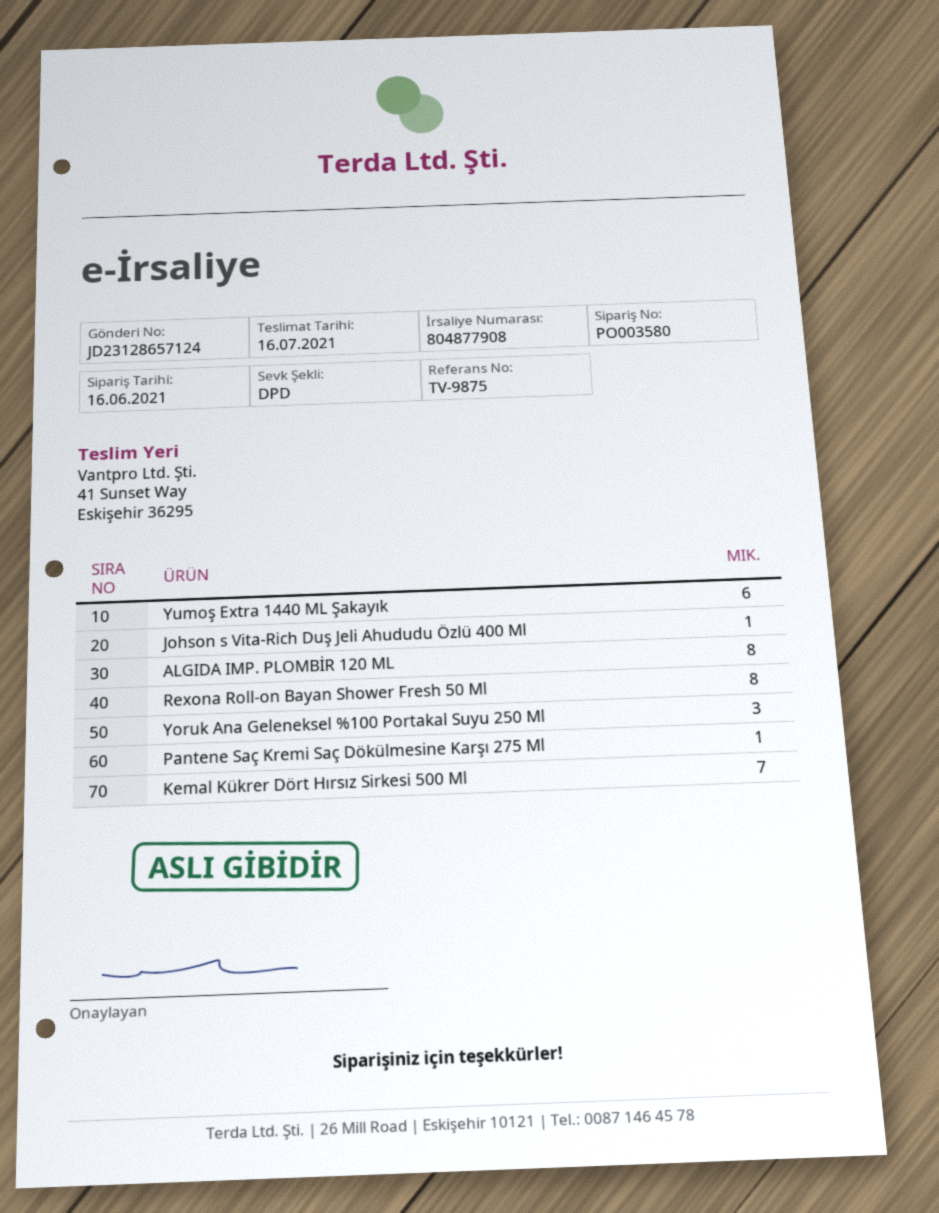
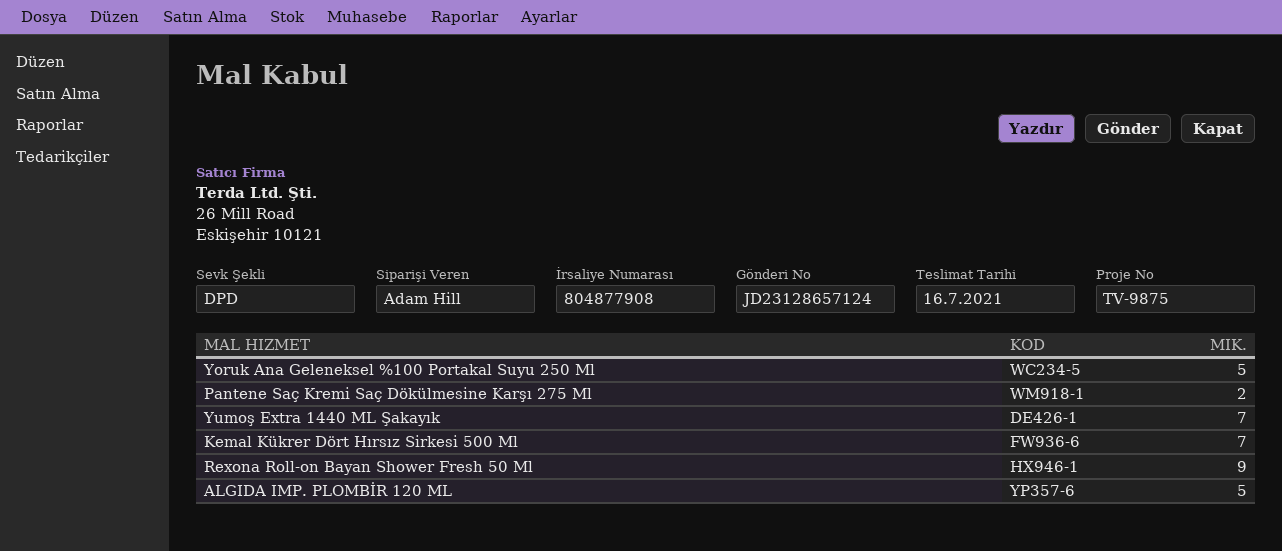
Yumoş Extra 1440 ML Şakayık: 6 -> 7
Johson s Vita-Rich Duş Jeli Ahududu Özlü 400 Ml: 1 -> none
ALGIDA IMP. PLOMBİR 120 ML: 8 -> 5
Rexona Roll-on Bayan Shower Fresh 50 Ml: 8 -> 9
Yoruk Ana Geleneksel %100 Portakal Suyu 250 Ml: 3 -> 5
Pantene Saç Kremi Saç Dökülmesine Karşı 275 Ml: 1 -> 2

